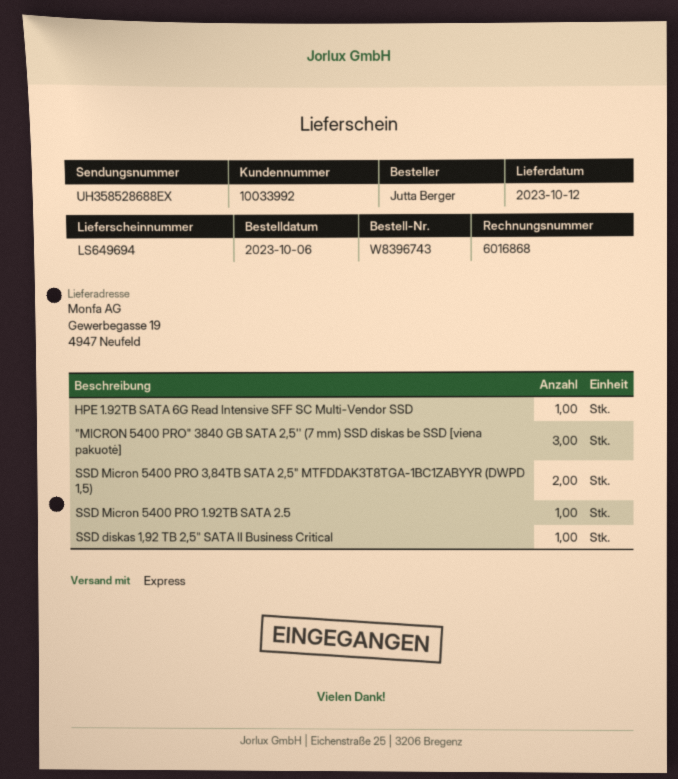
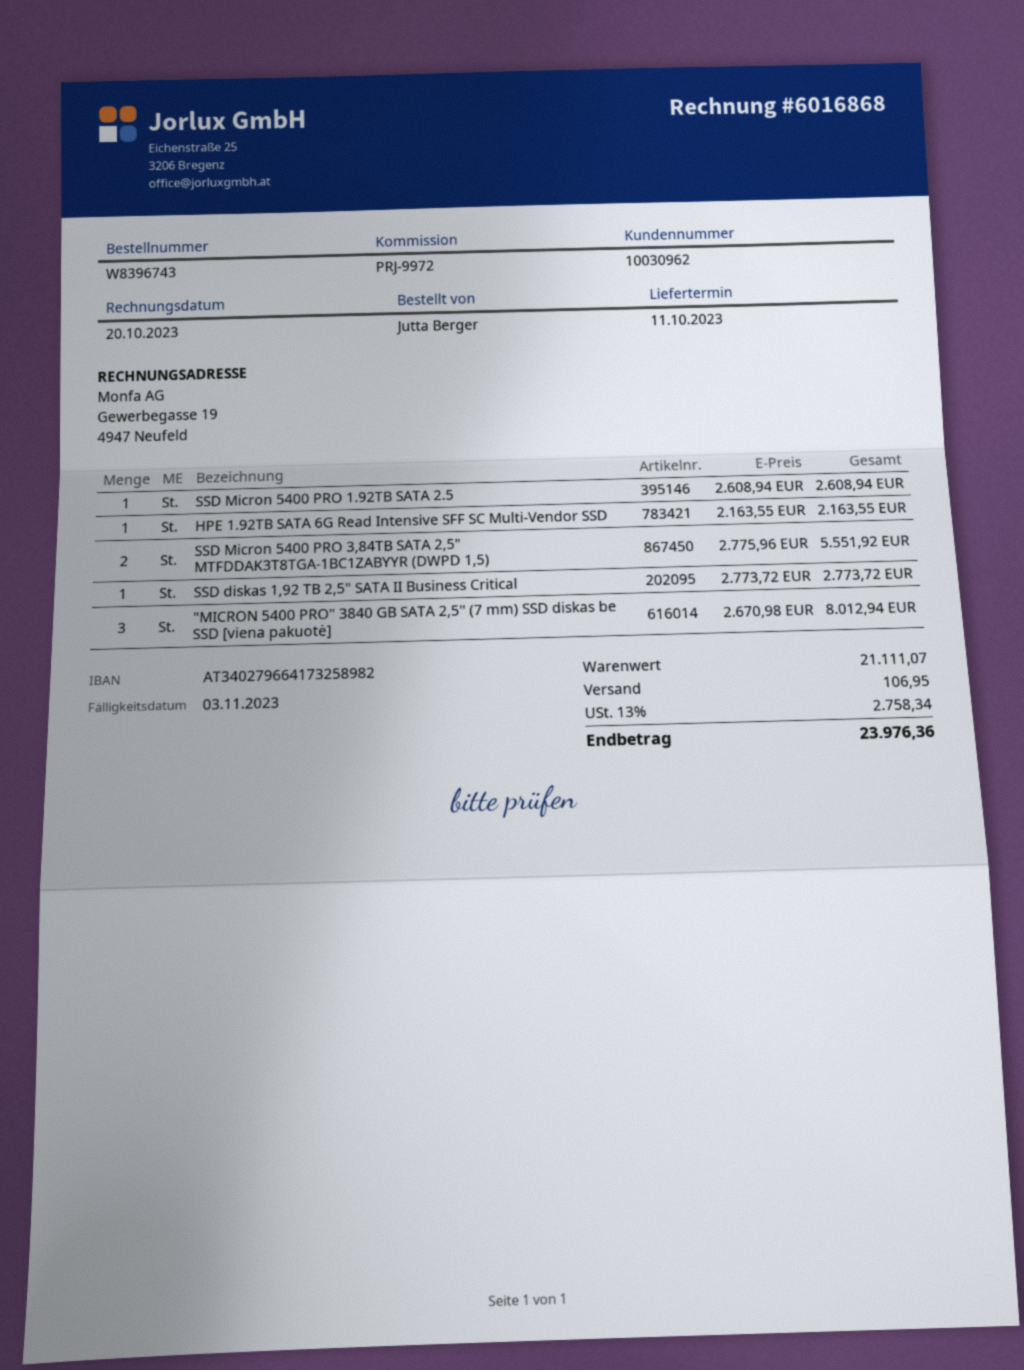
delivery date: 2023-10-12 -> 2023-10-11
customer number: 10033992 -> 10030962

